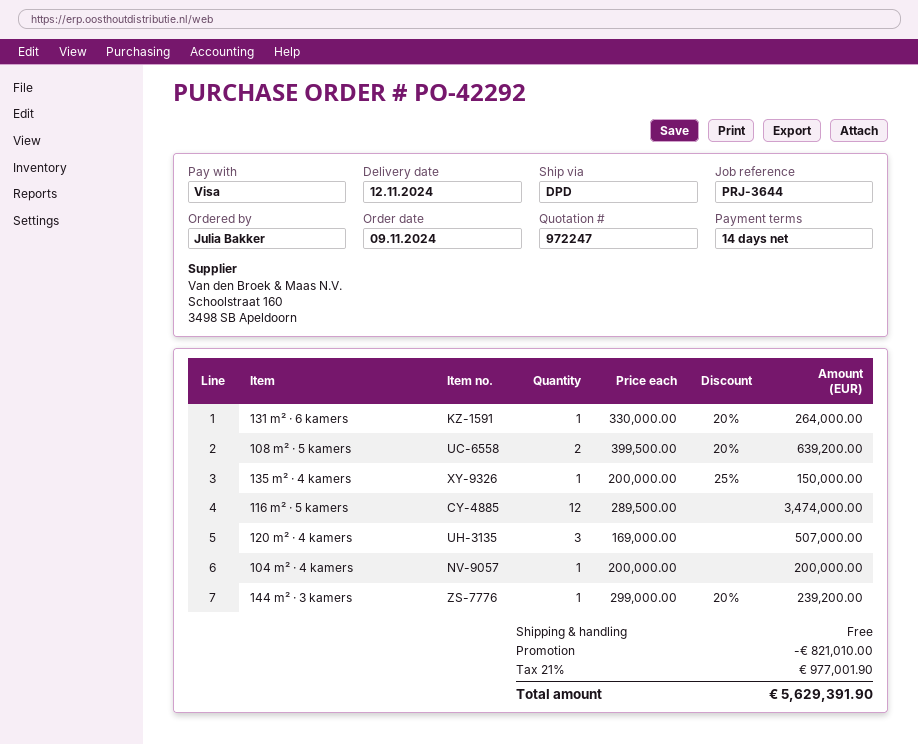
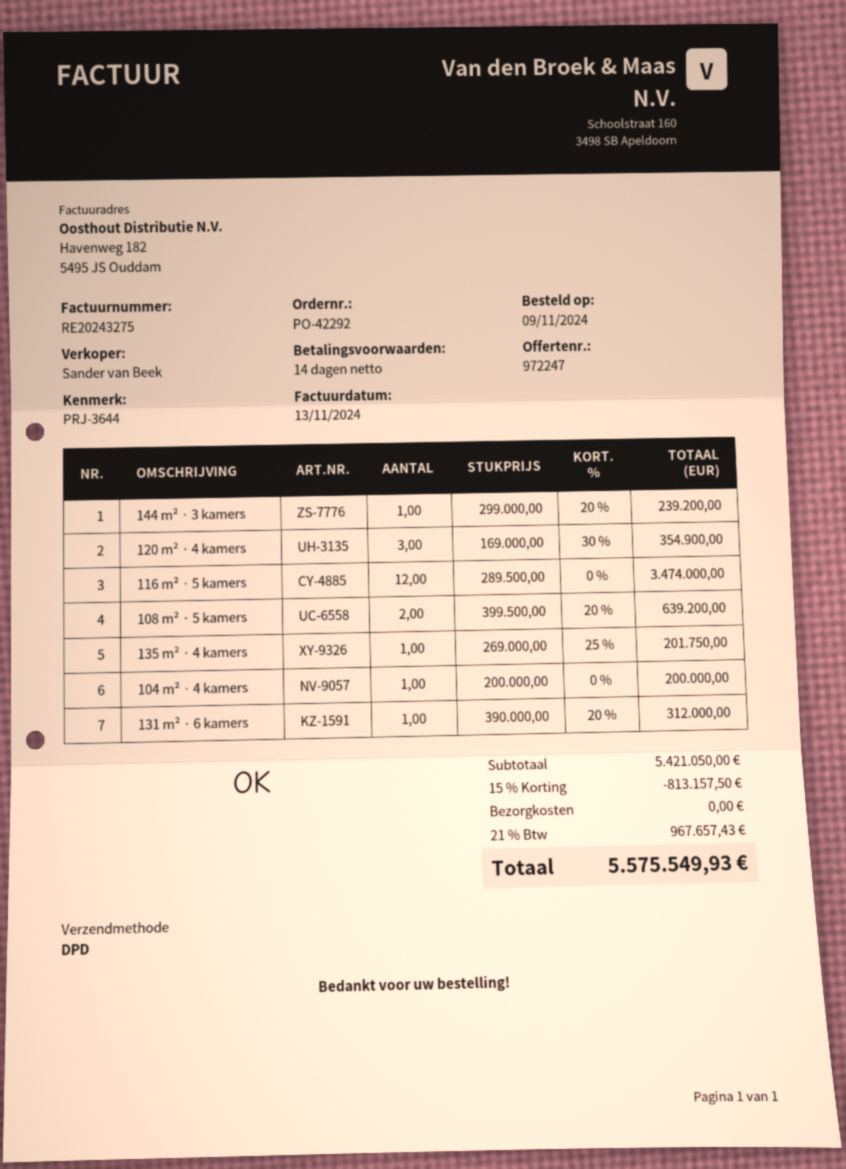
131 m² · 6 kamers: 1 x 330000.00 - 20% = 264000.00 -> 1 x 390000.00 - 20% = 312000.00
135 m² · 4 kamers: 1 x 200000.00 - 25% = 150000.00 -> 1 x 269000.00 - 25% = 201750.00
120 m² · 4 kamers: 3 x 169000.00 = 507000.00 -> 3 x 169000.00 - 30% = 354900.00
discount: 821010.00 -> 813157.50
tax: 21% = 977001.90 -> 21% = 967657.43
total: 5629391.90 -> 5575549.93

